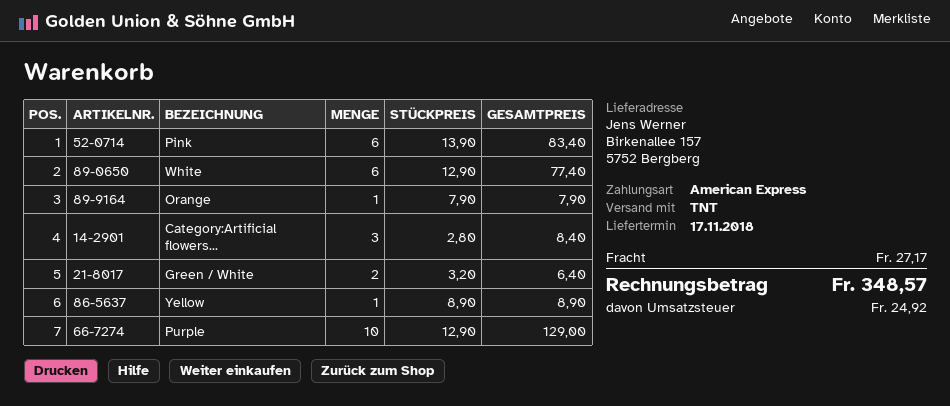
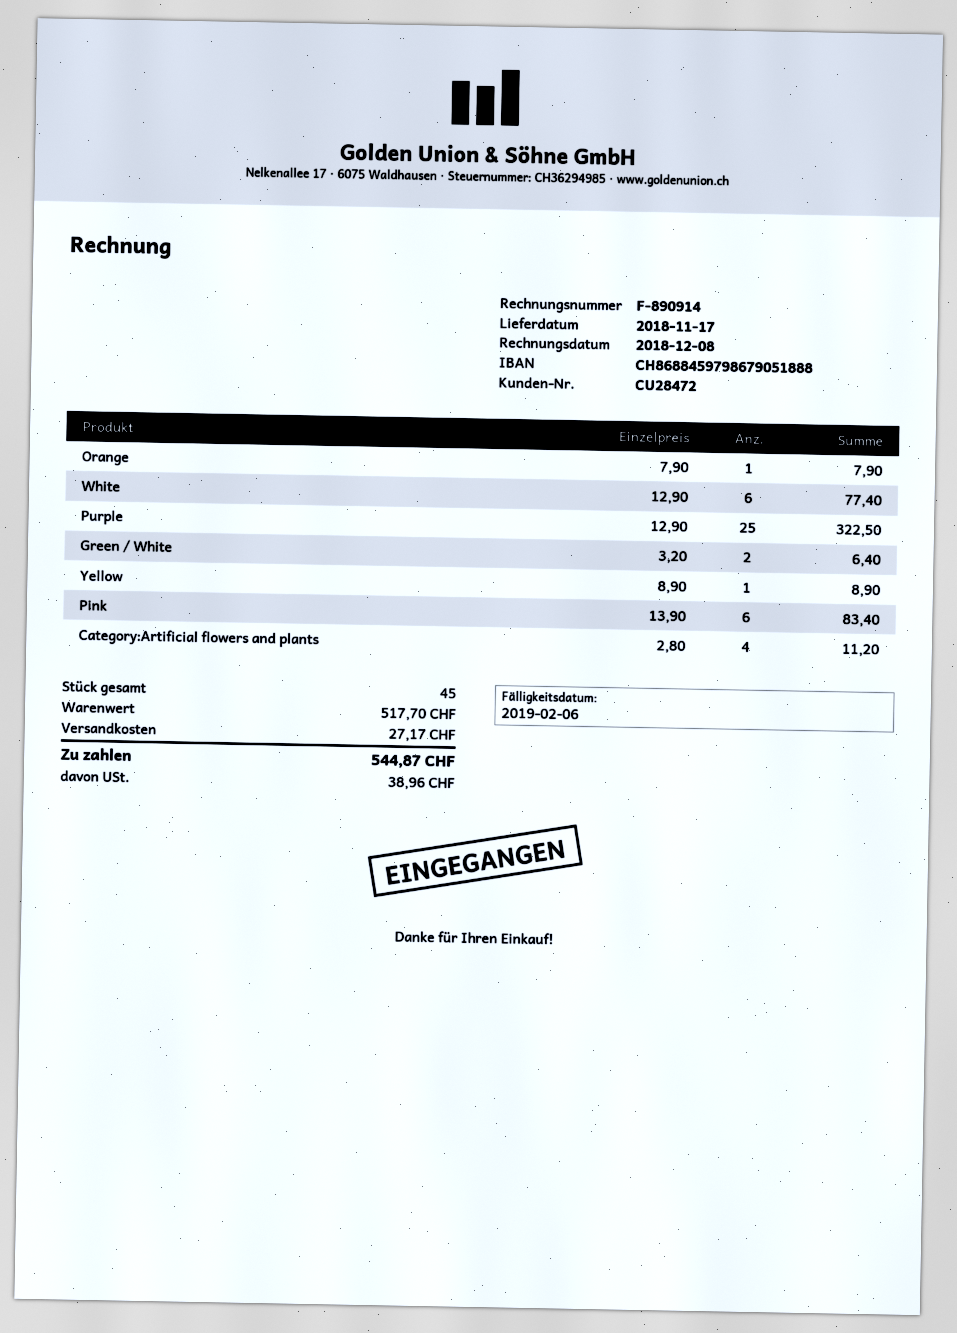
Category:Artificial flowers...: 3 x 2.80 = 8.40 -> 4 x 2.80 = 11.20
Purple: 10 x 12.90 = 129.00 -> 25 x 12.90 = 322.50
tax: 24.92 -> 38.96
total: 348.57 -> 544.87

